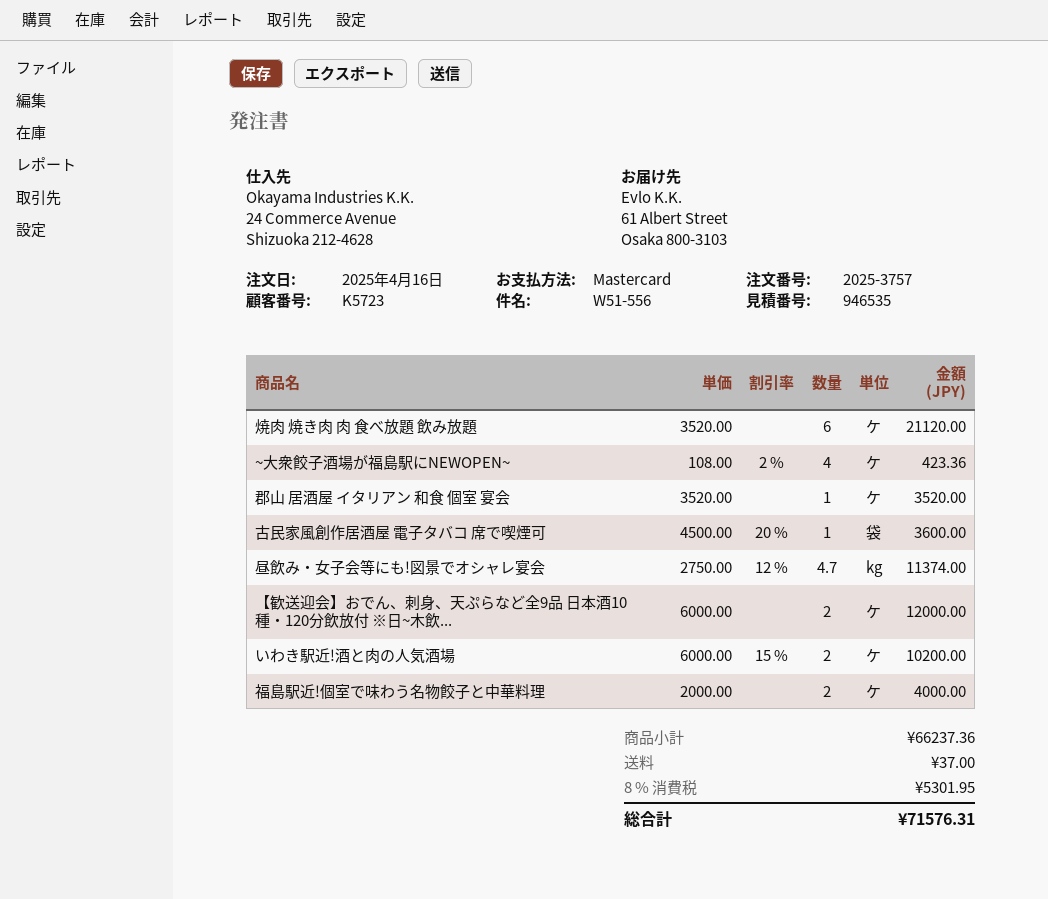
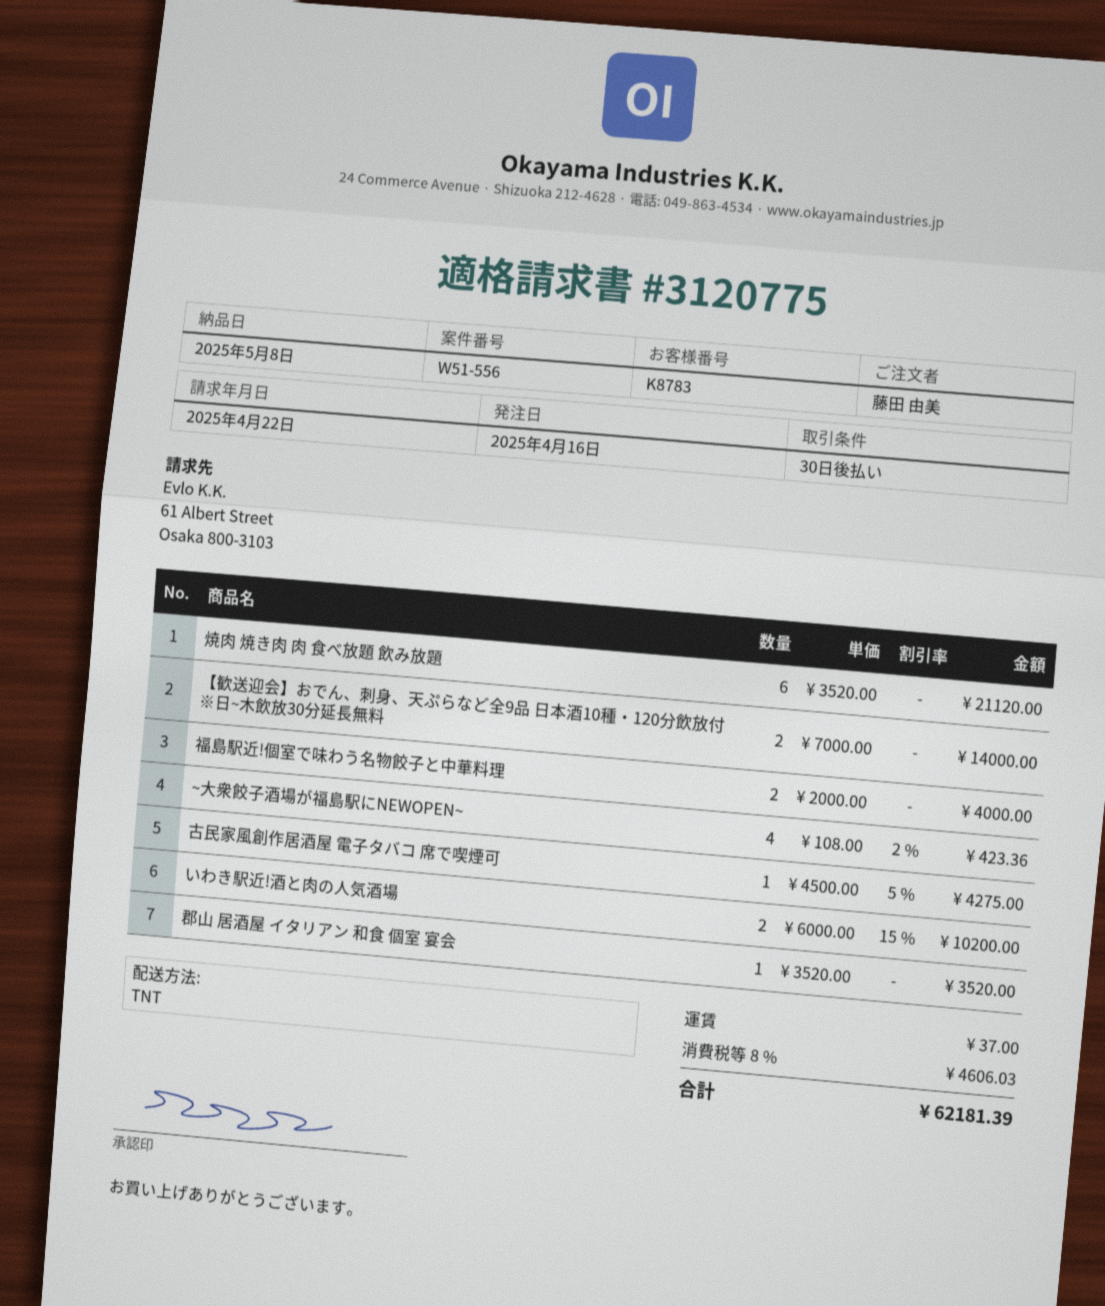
customer number: K5723 -> K8783
古民家風創作居酒屋 電子タバコ 席で喫煙可: 1 x 4500.00 - 20% = 3600.00 -> 1 x 4500.00 - 5% = 4275.00
昼飲み・女子会等にも!図景でオシャレ宴会: 4.7 x 2750.00 - 12% = 11374.00 -> none
【歓送迎会】おでん、刺身、天ぷらなど全9品 日本酒10種・120分飲放付 ※日~木飲...: 2 x 6000.00 = 12000.00 -> 2 x 7000.00 = 14000.00
tax: 8% = 5301.95 -> 8% = 4606.03
total: 71576.31 -> 62181.39

